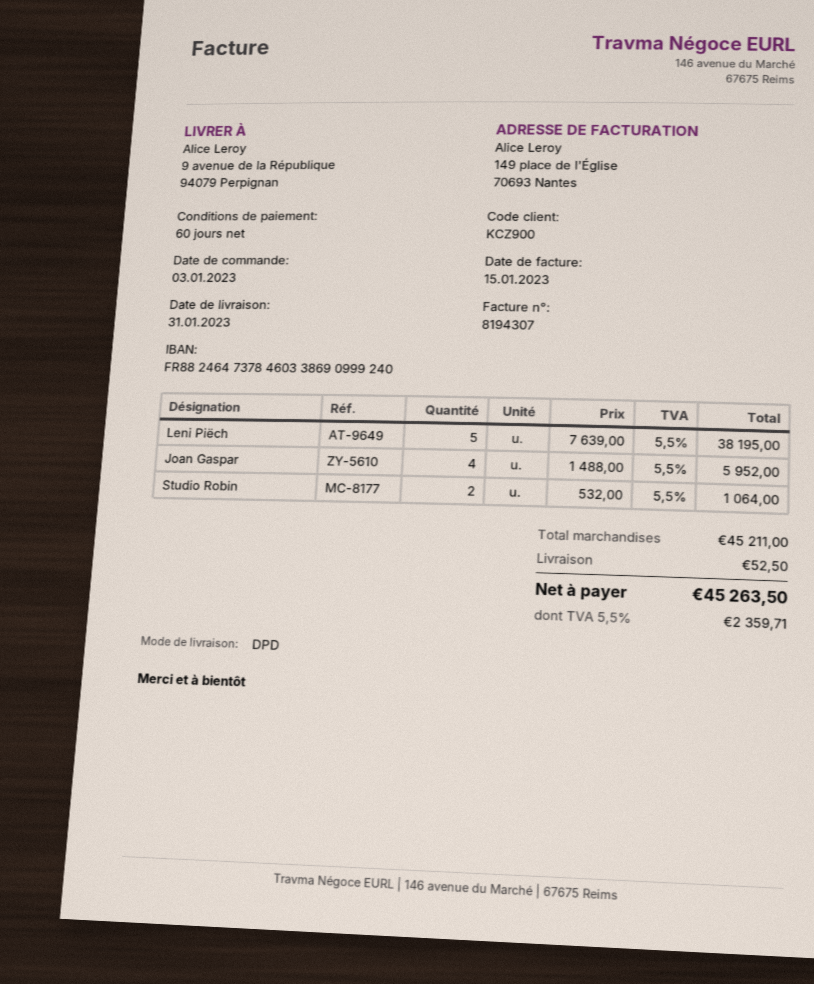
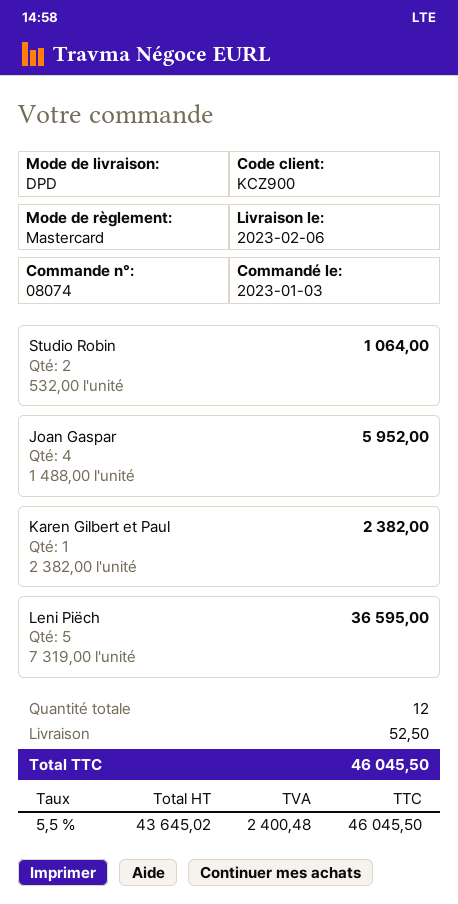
delivery date: 2023-01-31 -> 2023-02-06
Leni Piëch: 5 x 7639.00 = 38195.00 -> 5 x 7319.00 = 36595.00
Karen Gilbert et Paul: none -> 1 x 2382.00 = 2382.00
tax: 5.5% = 2359.71 -> 5.5% = 2400.48
total: 45263.50 -> 46045.50

